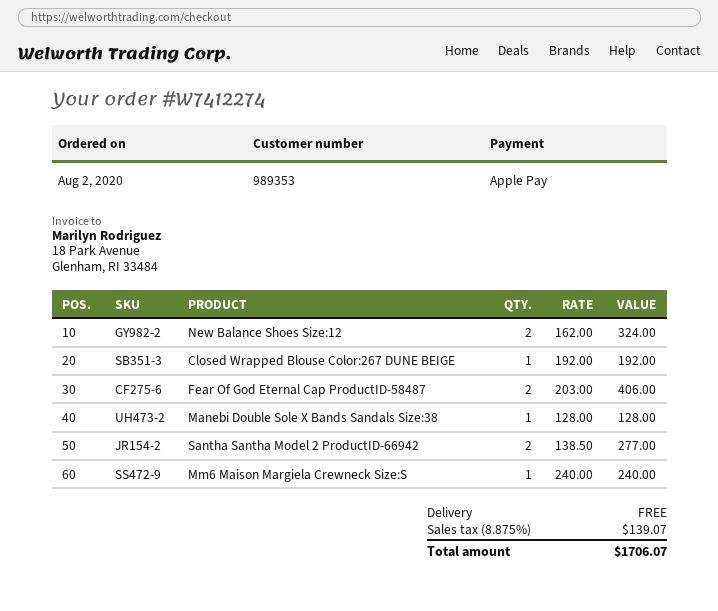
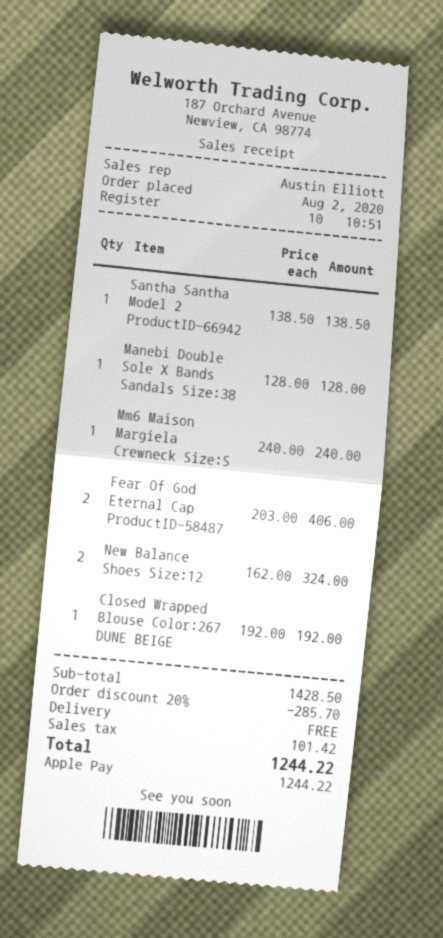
Santha Santha Model 2 ProductID-66942: 2 x 138.50 = 277.00 -> 1 x 138.50 = 138.50
discount: none -> 20% = 285.70
tax: 139.07 -> 101.42
total: 1706.07 -> 1244.22

